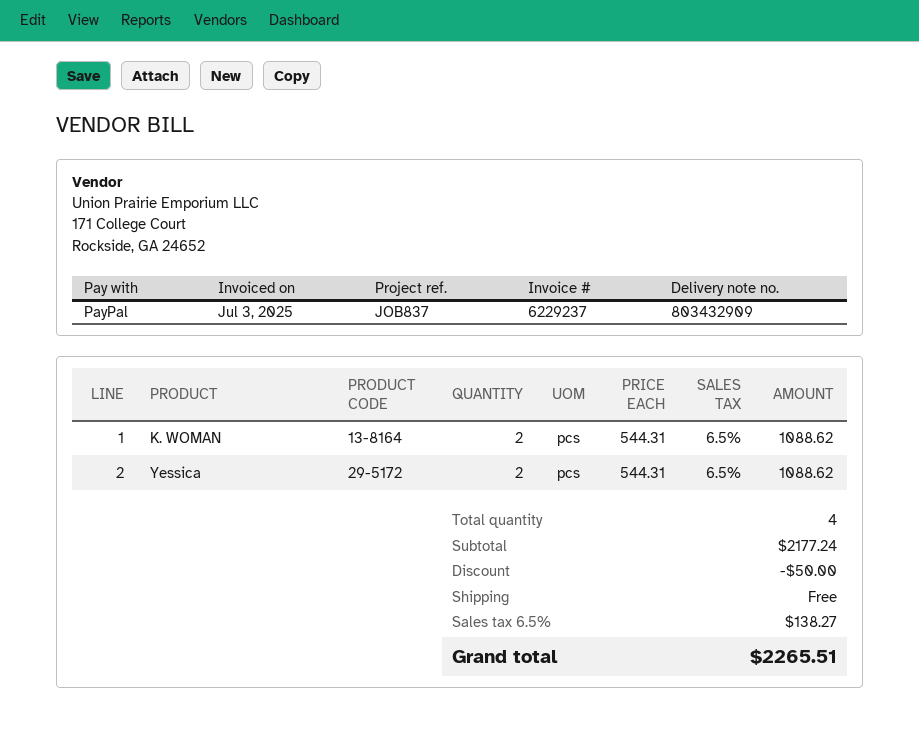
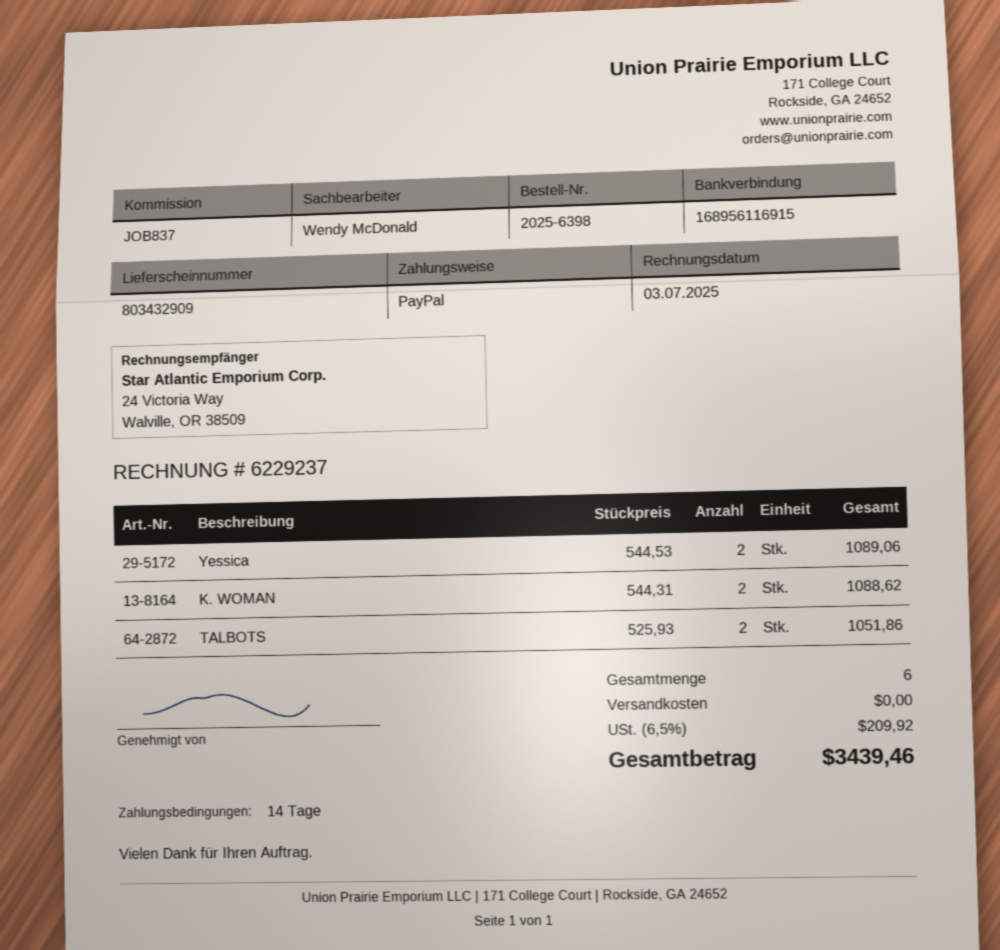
Yessica: 2 x 544.31 = 1088.62 -> 2 x 544.53 = 1089.06
TALBOTS: none -> 2 x 525.93 = 1051.86
total quantity: 4 -> 6
discount: 50.00 -> none
tax: 6.5% = 138.27 -> 6.5% = 209.92
total: 2265.51 -> 3439.46

